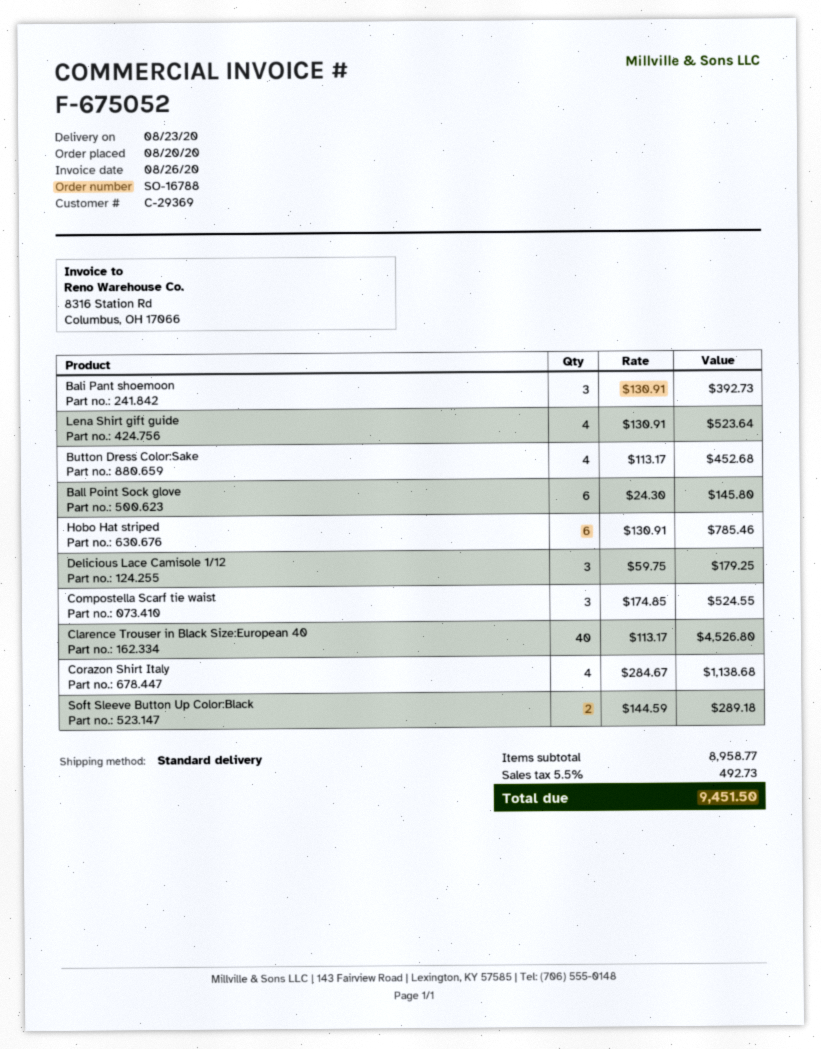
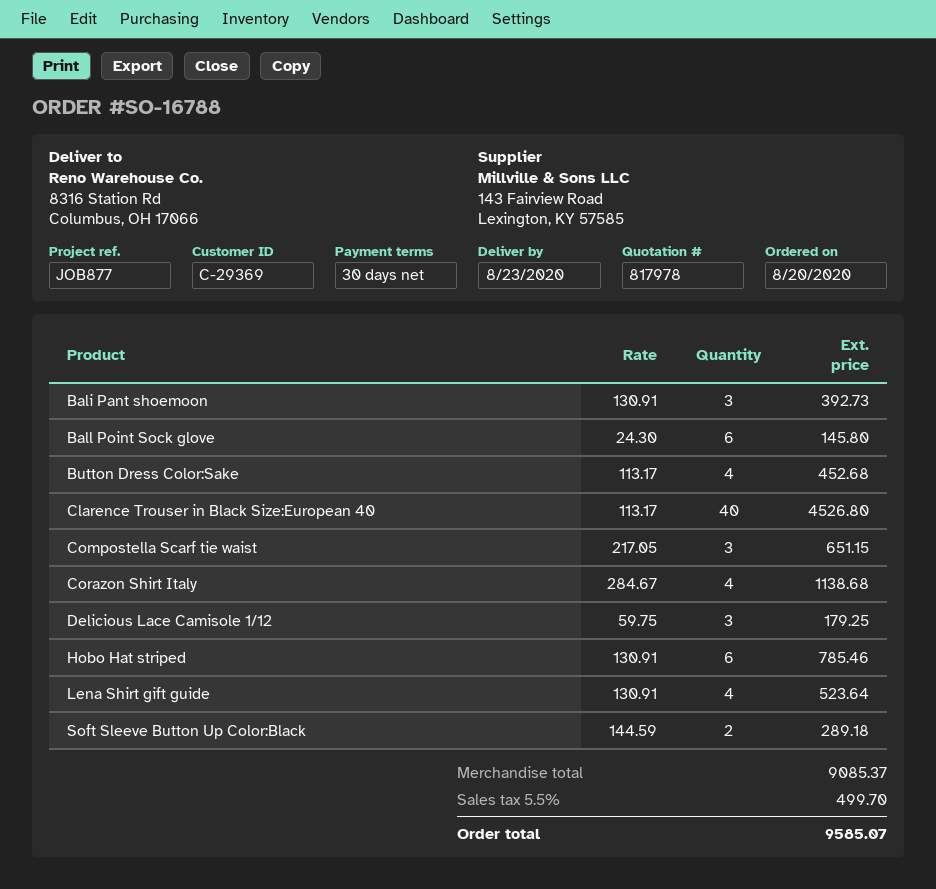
Compostella Scarf tie waist: 3 x 174.85 = 524.55 -> 3 x 217.05 = 651.15
subtotal: 8958.77 -> 9085.37
tax: 5.5% = 492.73 -> 5.5% = 499.70
total: 9451.50 -> 9585.07

